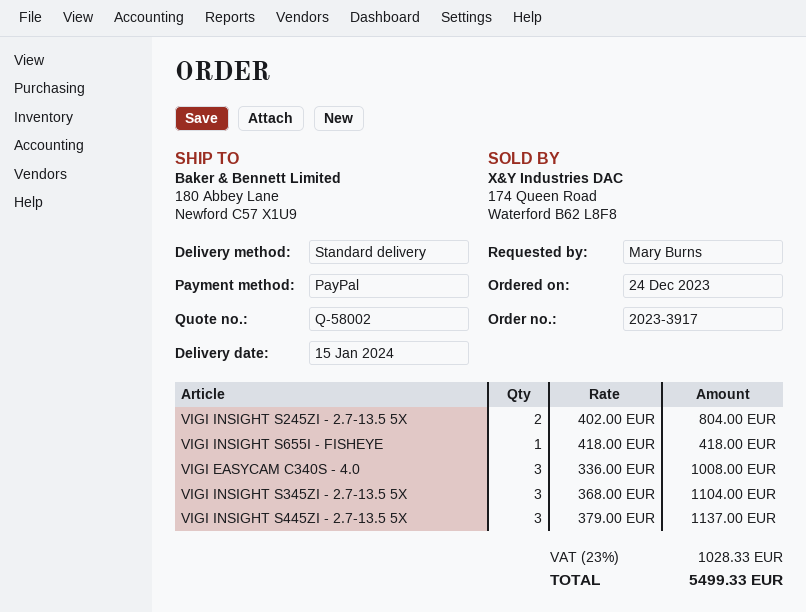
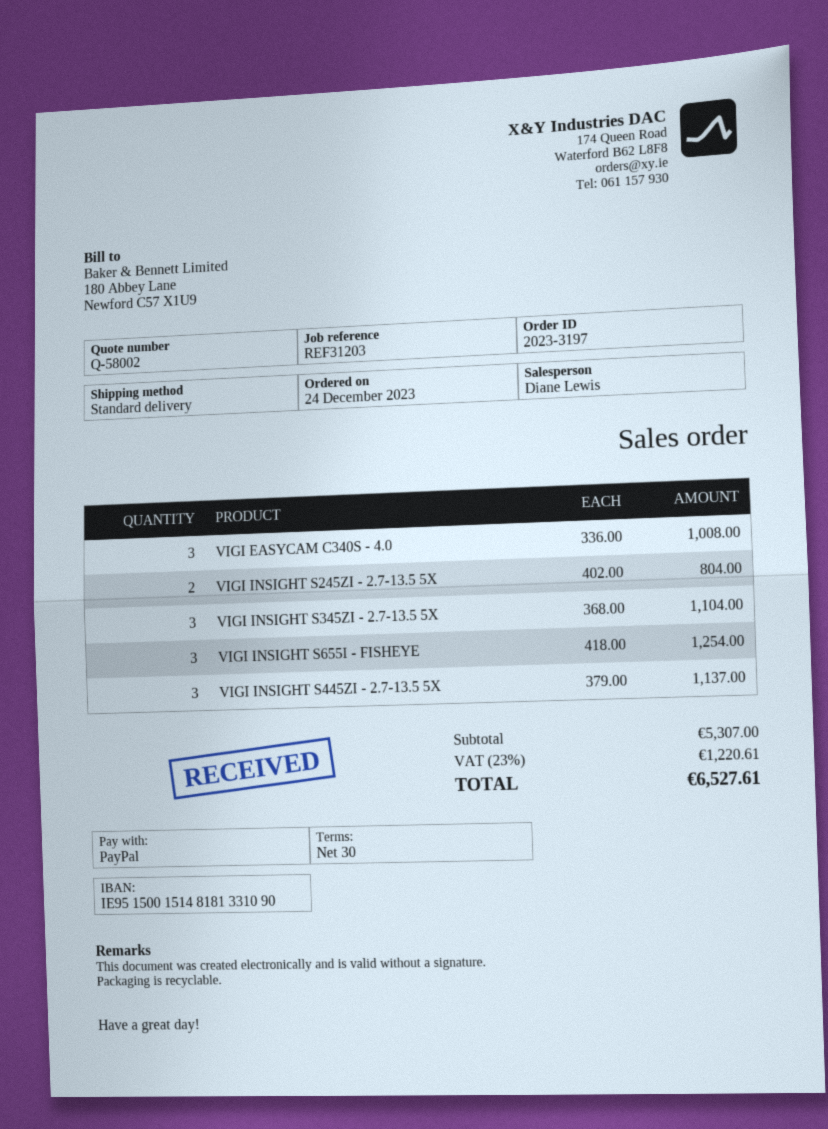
order number: 2023-3917 -> 2023-3197
VIGI INSIGHT S655I - FISHEYE: 1 x 418.00 = 418.00 -> 3 x 418.00 = 1254.00
tax: 23% = 1028.33 -> 23% = 1220.61
total: 5499.33 -> 6527.61

